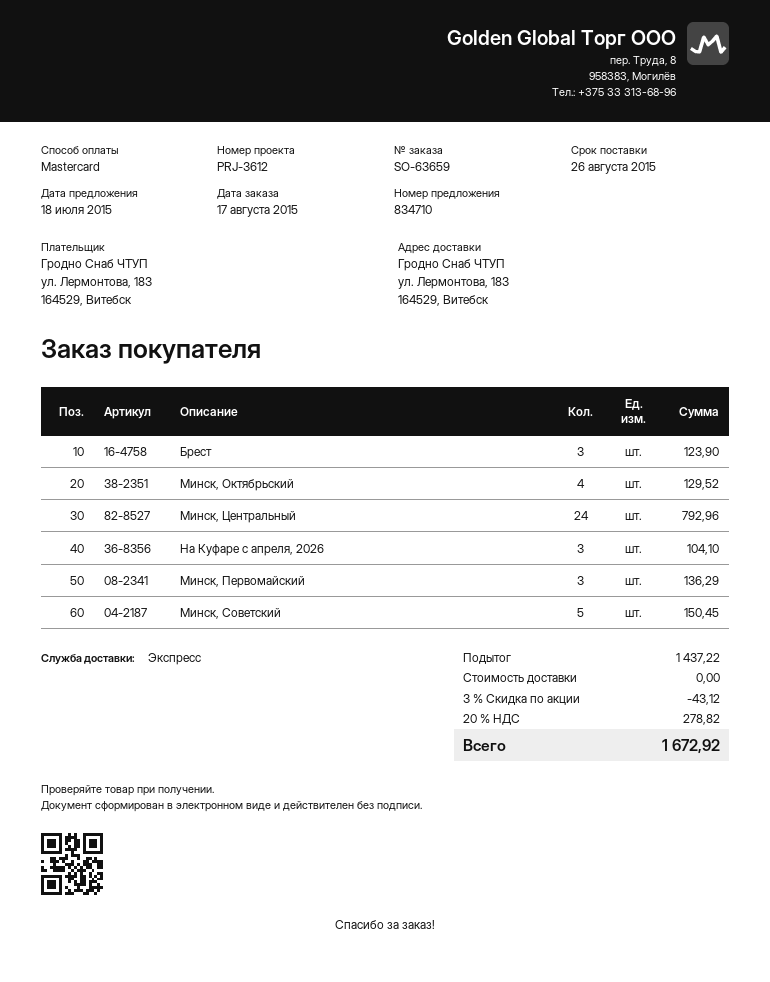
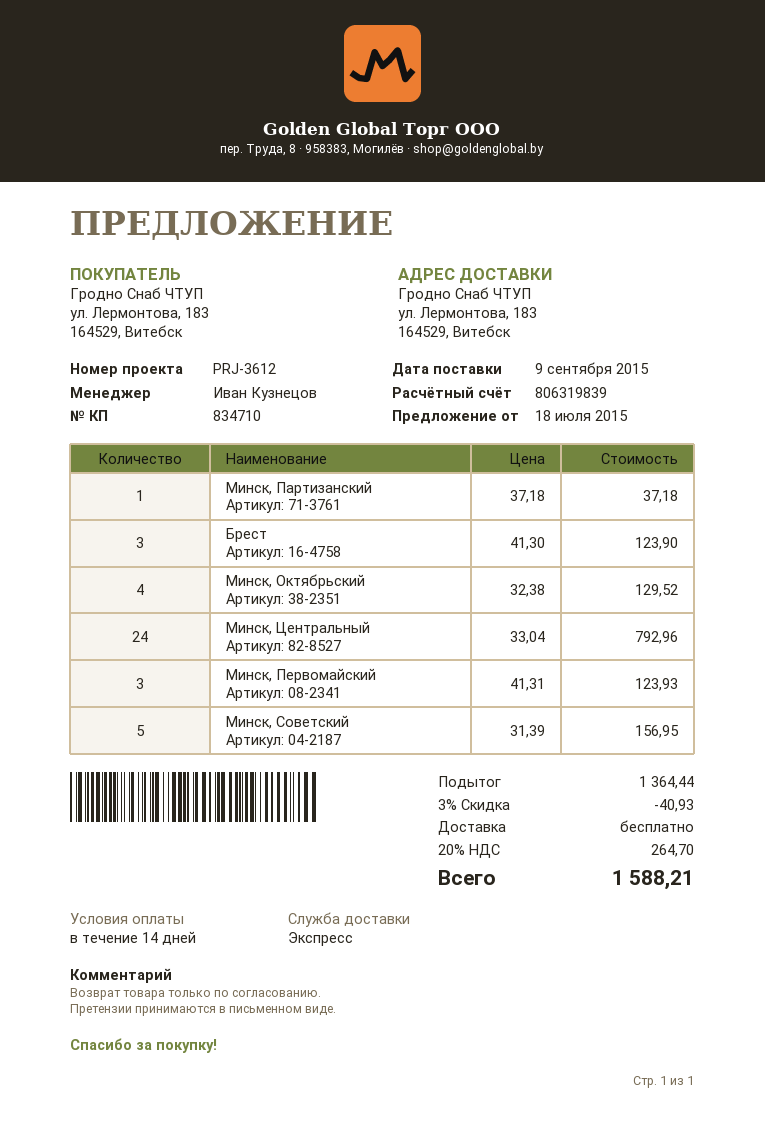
delivery date: 2015-08-26 -> 2015-09-09
На Куфаре с апреля, 2026: 3 for 104.10 -> none
Минск, Первомайский: 3 for 136.29 -> 3 for 123.93
Минск, Советский: 5 for 150.45 -> 5 for 156.95
Минск, Партизанский: none -> 1 for 37.18
subtotal: 1437.22 -> 1364.44
discount: 3% = 43.12 -> 3% = 40.93
tax: 20% = 278.82 -> 20% = 264.70
total: 1672.92 -> 1588.21

